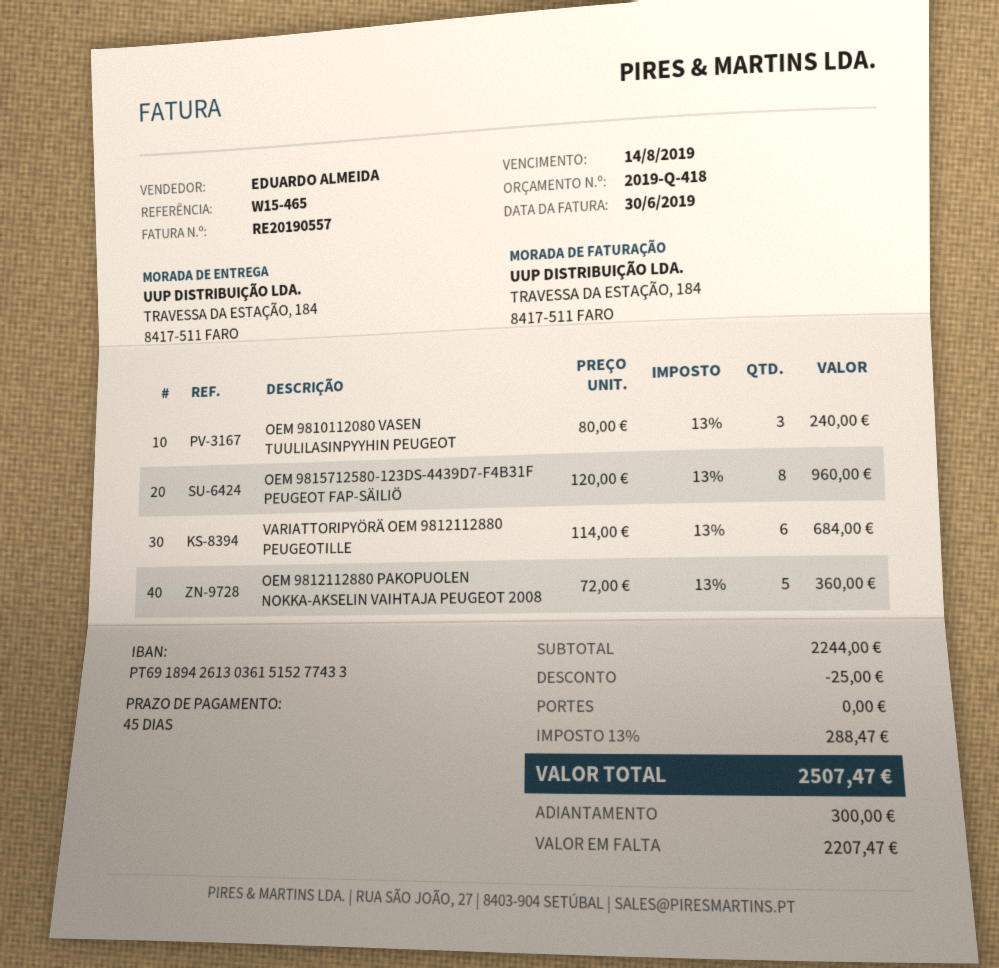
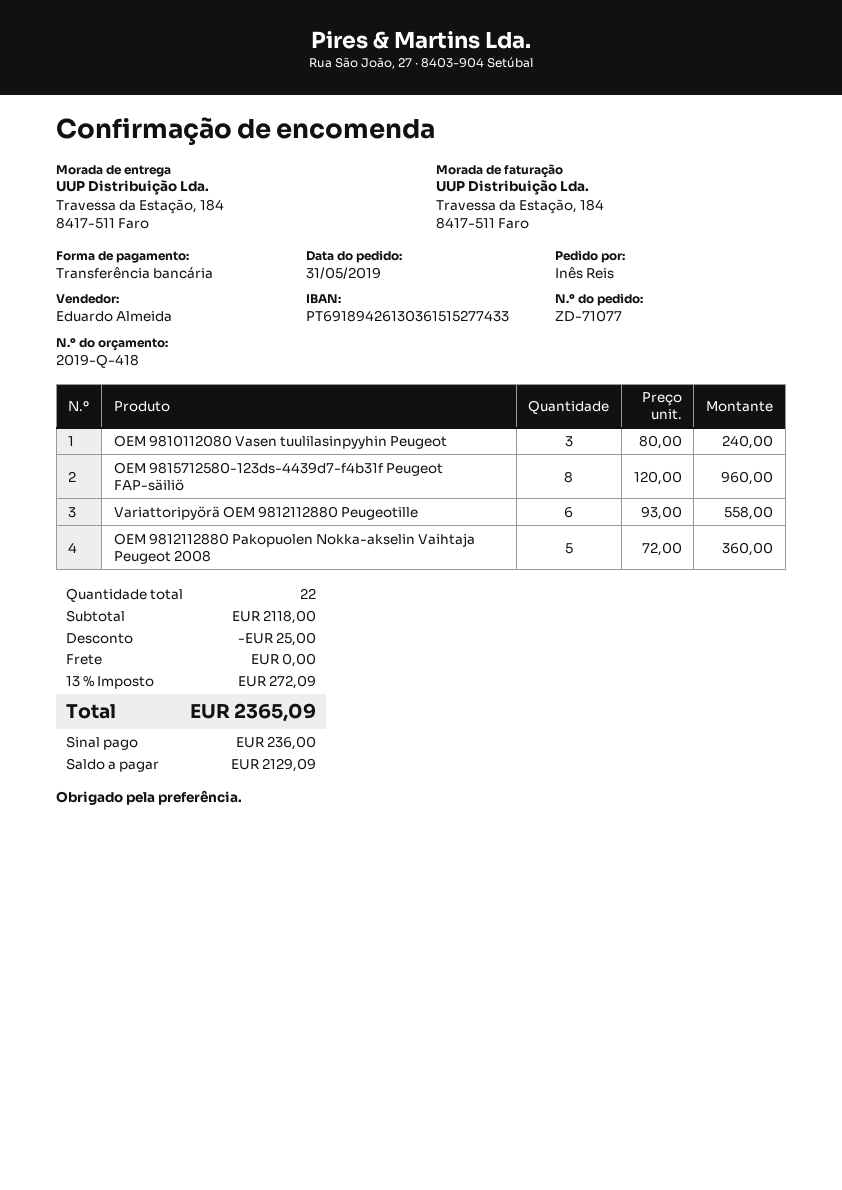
VARIATTORIPYÖRÄ OEM 9812112880 PEUGEOTILLE: 6 x 114.00 = 684.00 -> 6 x 93.00 = 558.00
subtotal: 2244.00 -> 2118.00
tax: 13% = 288.47 -> 13% = 272.09
total: 2507.47 -> 2365.09
deposit: 300.00 -> 236.00
balance: 2207.47 -> 2129.09

